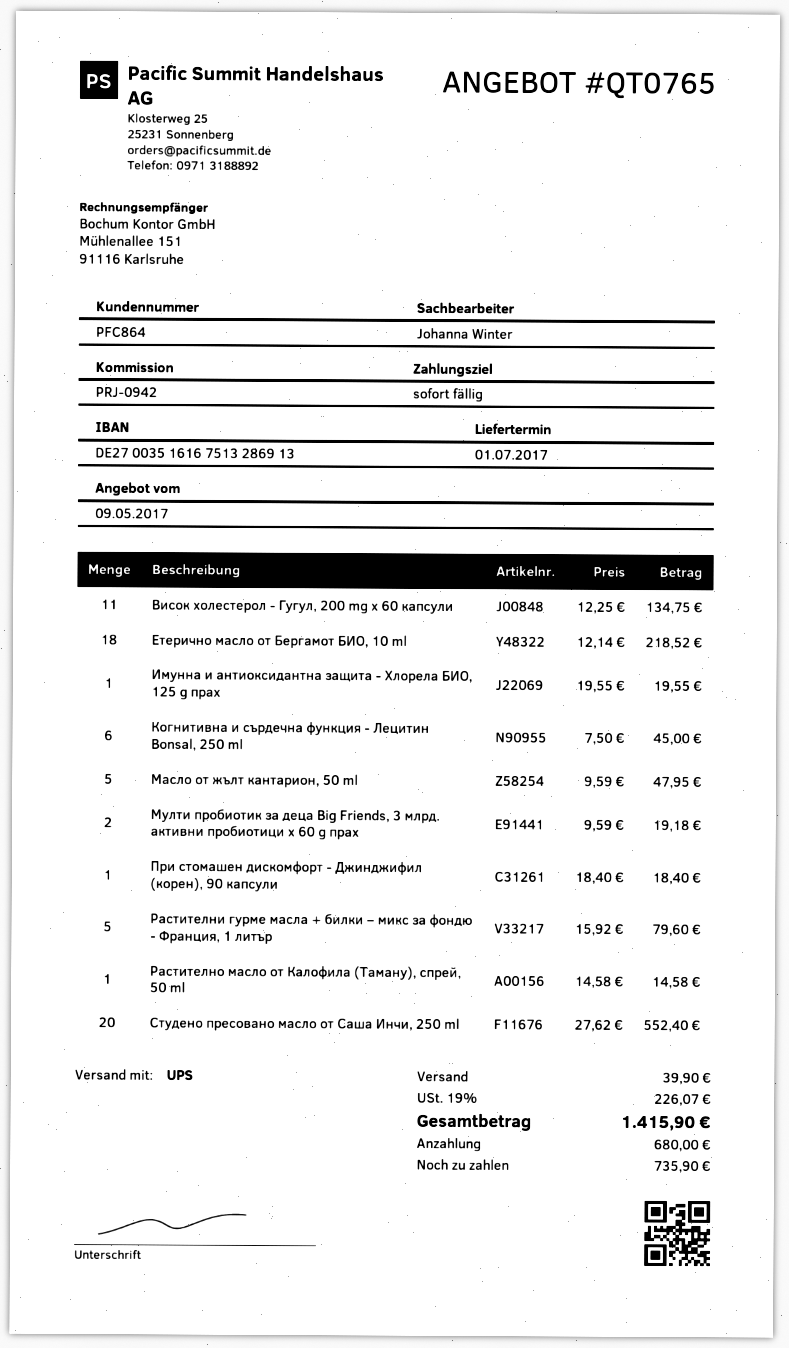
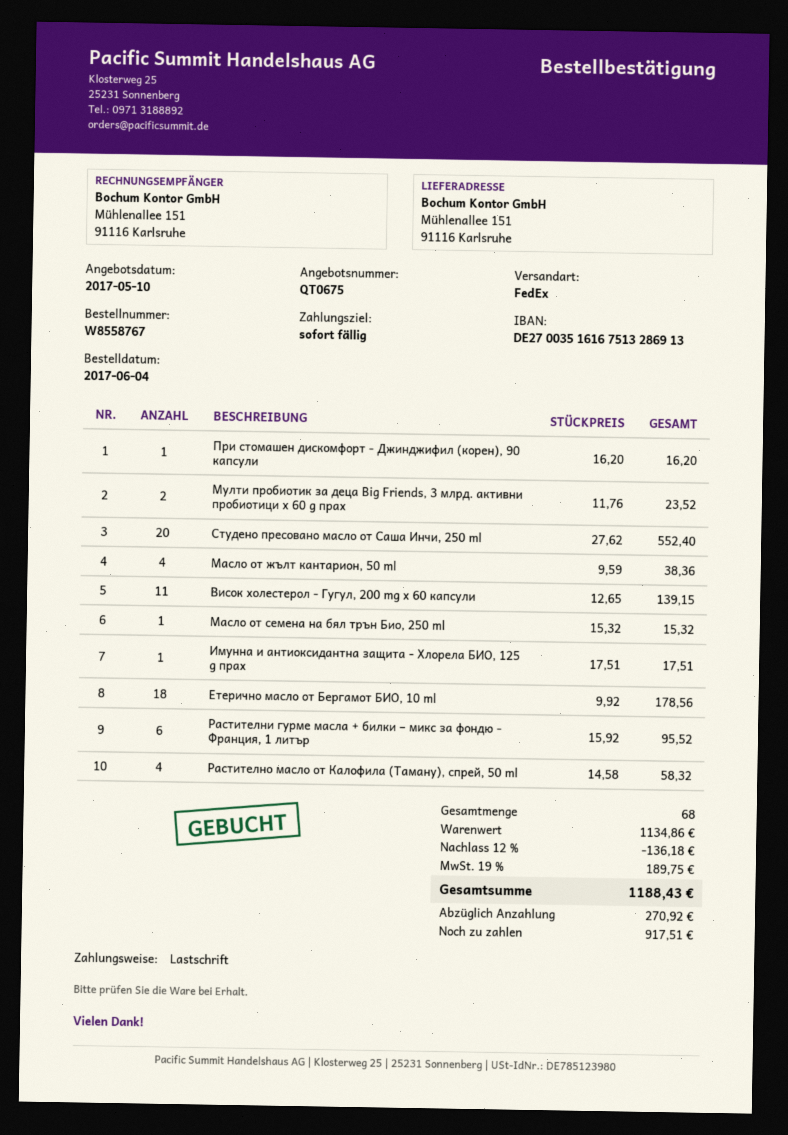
quote number: QT0765 -> QT0675
quote date: 2017-05-09 -> 2017-05-10
shipping method: UPS -> FedEx
Висок холестерол - Гугул, 200 mg х 60 капсули: 11 x 12.25 = 134.75 -> 11 x 12.65 = 139.15
Етерично масло от Бергамот БИО, 10 ml: 18 x 12.14 = 218.52 -> 18 x 9.92 = 178.56
Имунна и антиоксидантна защита - Хлорела БИО, 125 g прах: 1 x 19.55 = 19.55 -> 1 x 17.51 = 17.51
Когнитивна и сърдечна функция - Лецитин Bonsal, 250 ml: 6 x 7.50 = 45.00 -> none
Масло от жълт кантарион, 50 ml: 5 x 9.59 = 47.95 -> 4 x 9.59 = 38.36
Мулти пробиотик за деца Big Friends, 3 млрд. активни пробиотици x 60 g прах: 2 x 9.59 = 19.18 -> 2 x 11.76 = 23.52
При стомашен дискомфорт - Джинджифил (корен), 90 капсули: 1 x 18.40 = 18.40 -> 1 x 16.20 = 16.20
Растителни гурме масла + билки – микс за фондю - Франция, 1 литър: 5 x 15.92 = 79.60 -> 6 x 15.92 = 95.52
Растително масло от Калофила (Таману), спрей, 50 ml: 1 x 14.58 = 14.58 -> 4 x 14.58 = 58.32
Масло от семена на бял трън Био, 250 ml: none -> 1 x 15.32 = 15.32
discount: none -> 12% = 136.18
shipping: 39.90 -> none
tax: 19% = 226.07 -> 19% = 189.75
total: 1415.90 -> 1188.43
deposit: 680.00 -> 270.92
balance: 735.90 -> 917.51

